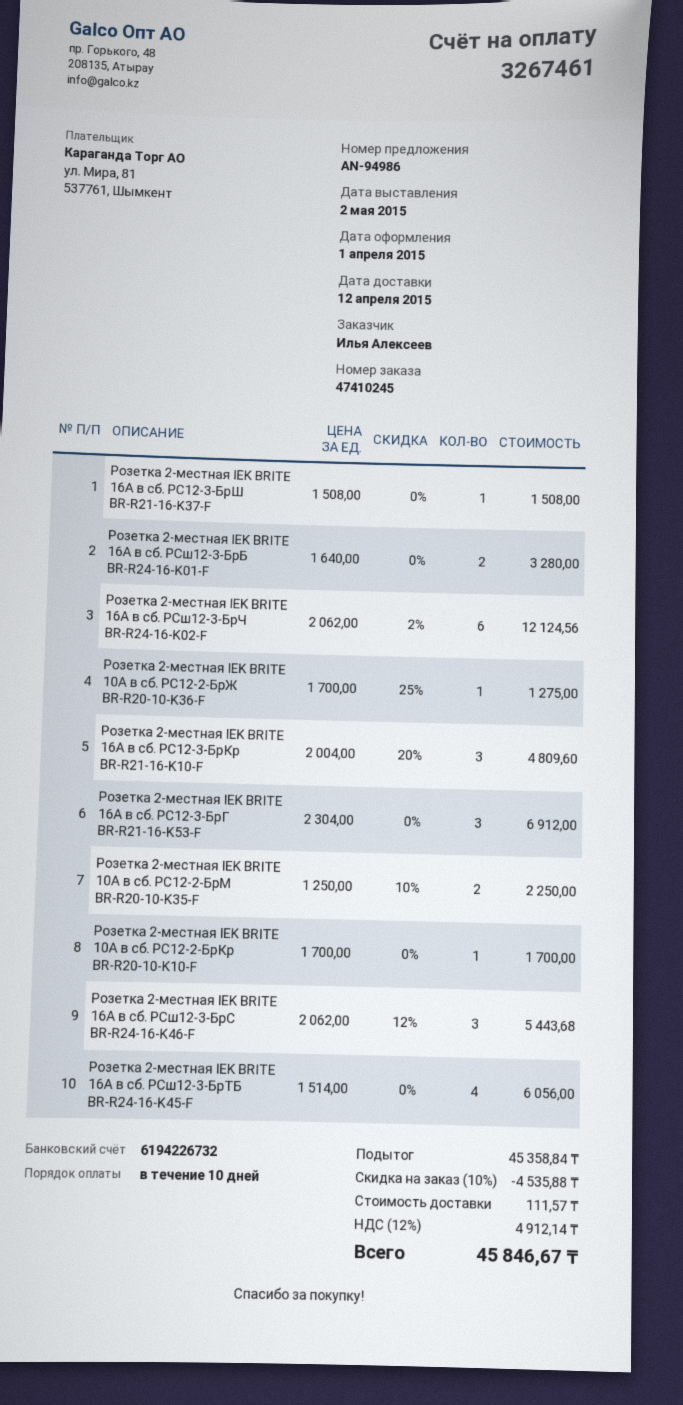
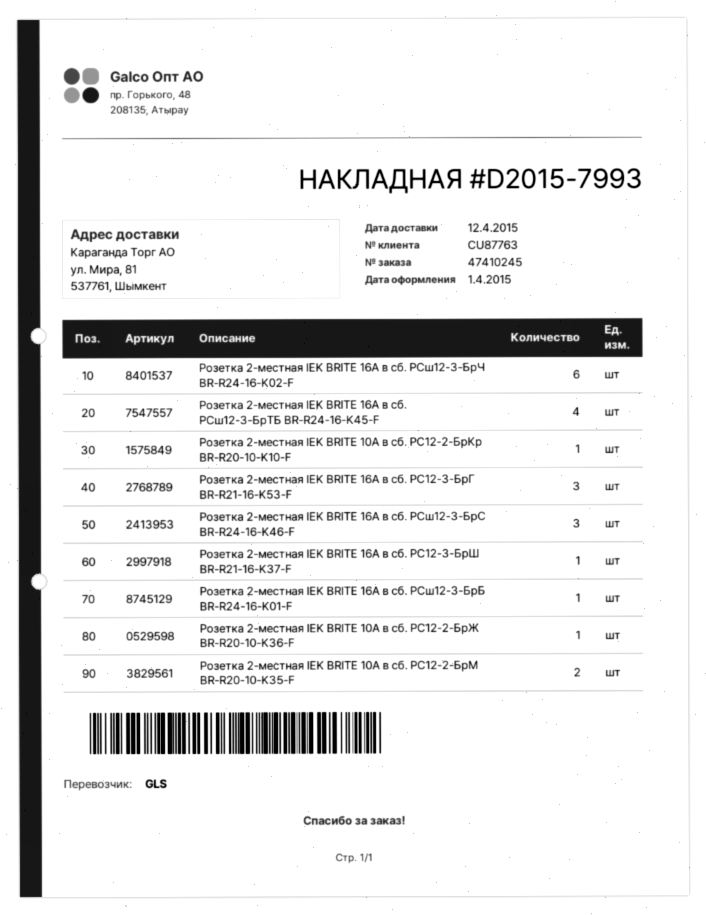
Розетка 2-местная IEK BRITE 16А в сб. РСш12-3-БрБ BR-R24-16-K01-F: 2 -> 1
Розетка 2-местная IEK BRITE 16А в сб. РС12-3-БрКр BR-R21-16-K10-F: 3 -> none

